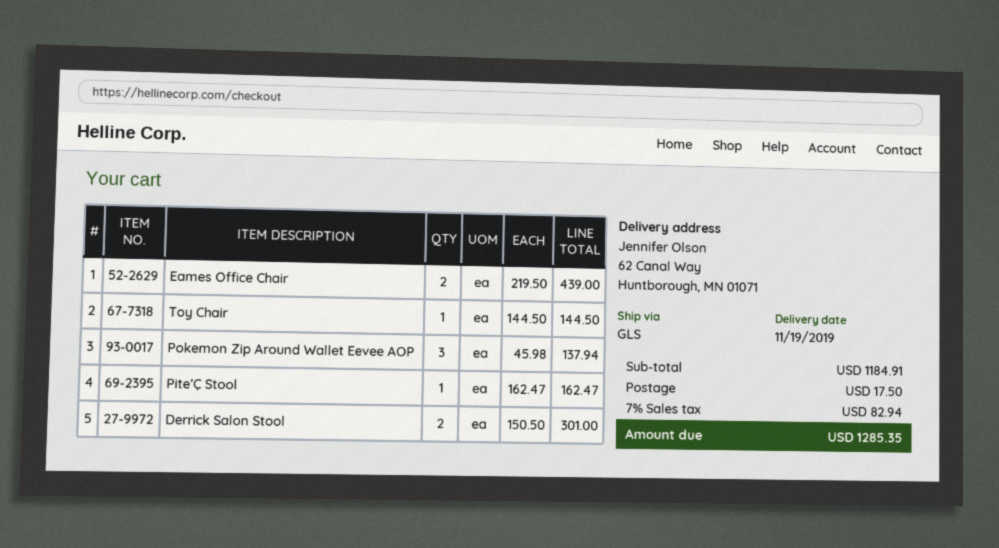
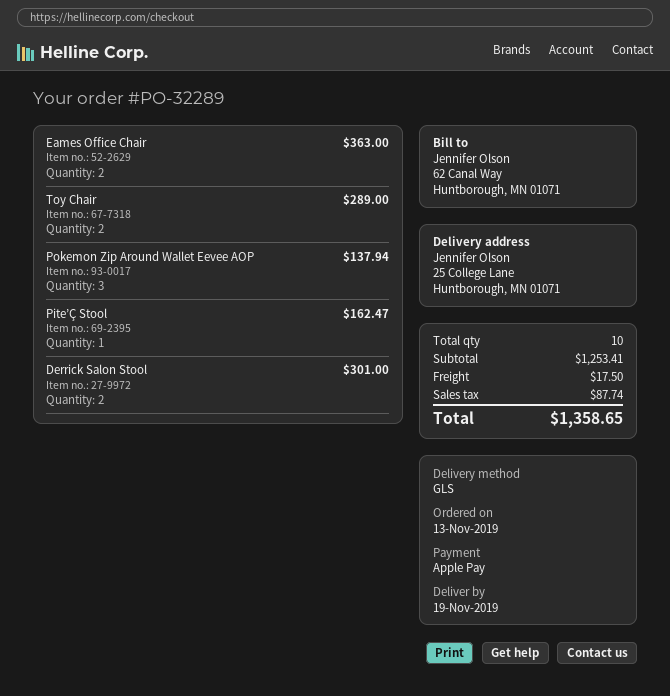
ship to: 62 Canal Way, Huntborough, MN 01071 -> 25 College Lane, Huntborough, MN 01071
Eames Office Chair: 2 for 439.00 -> 2 for 363.00
Toy Chair: 1 for 144.50 -> 2 for 289.00
subtotal: 1184.91 -> 1253.41
tax: 82.94 -> 87.74
total: 1285.35 -> 1358.65

